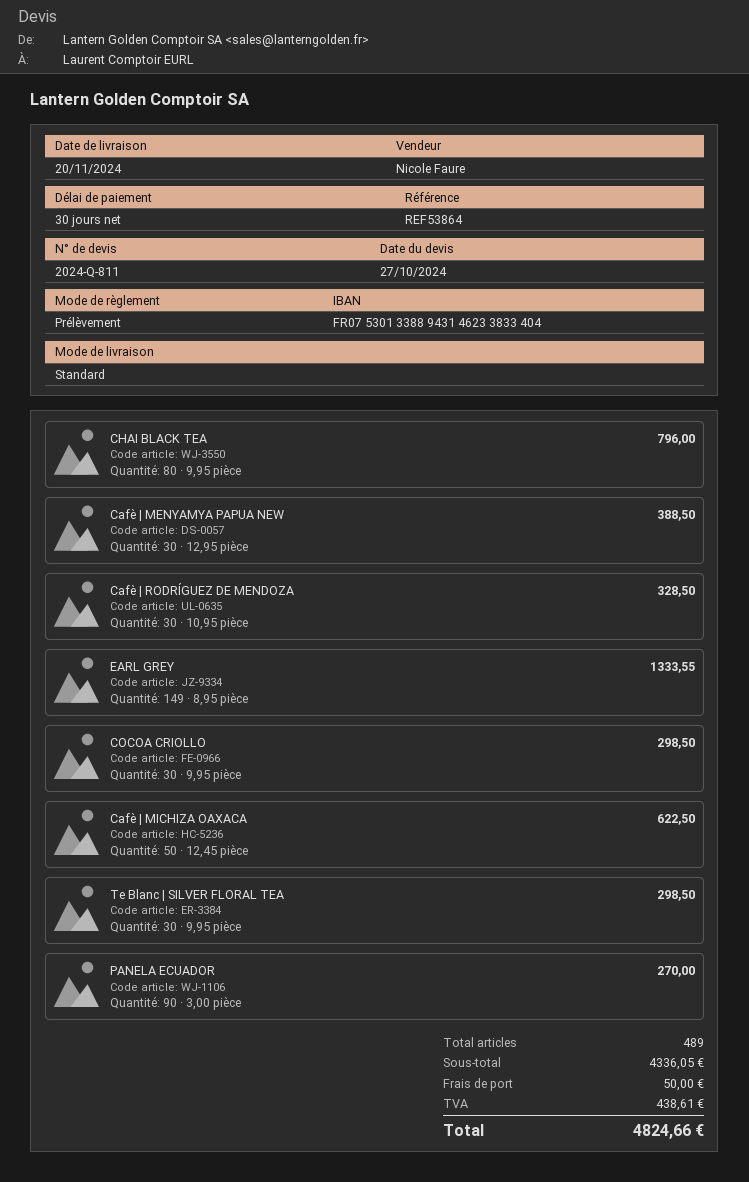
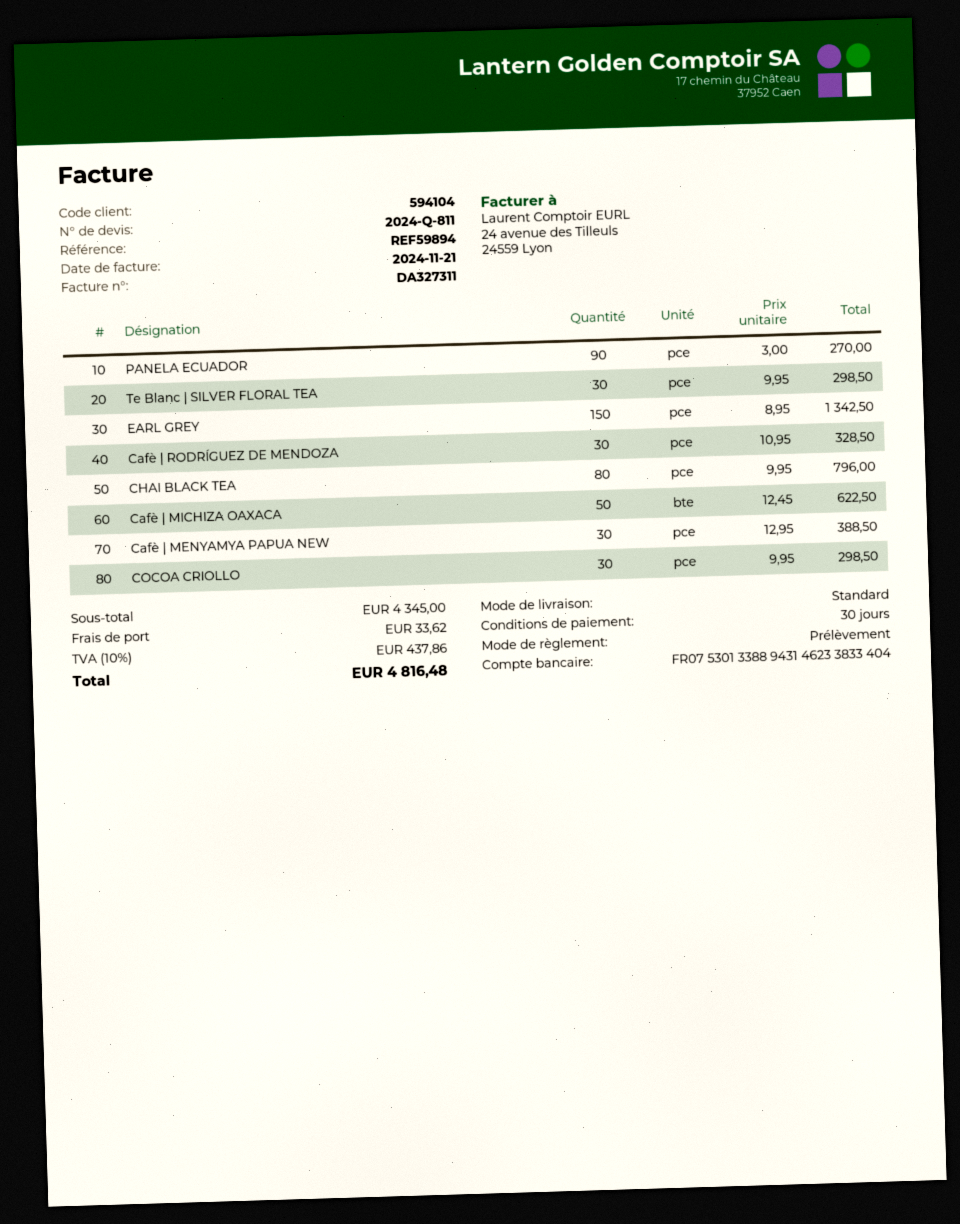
reference: REF53864 -> REF59894
EARL GREY: 149 x 8.95 = 1333.55 -> 150 x 8.95 = 1342.50
subtotal: 4336.05 -> 4345.00
shipping: 50.00 -> 33.62
tax: 438.61 -> 437.86
total: 4824.66 -> 4816.48

